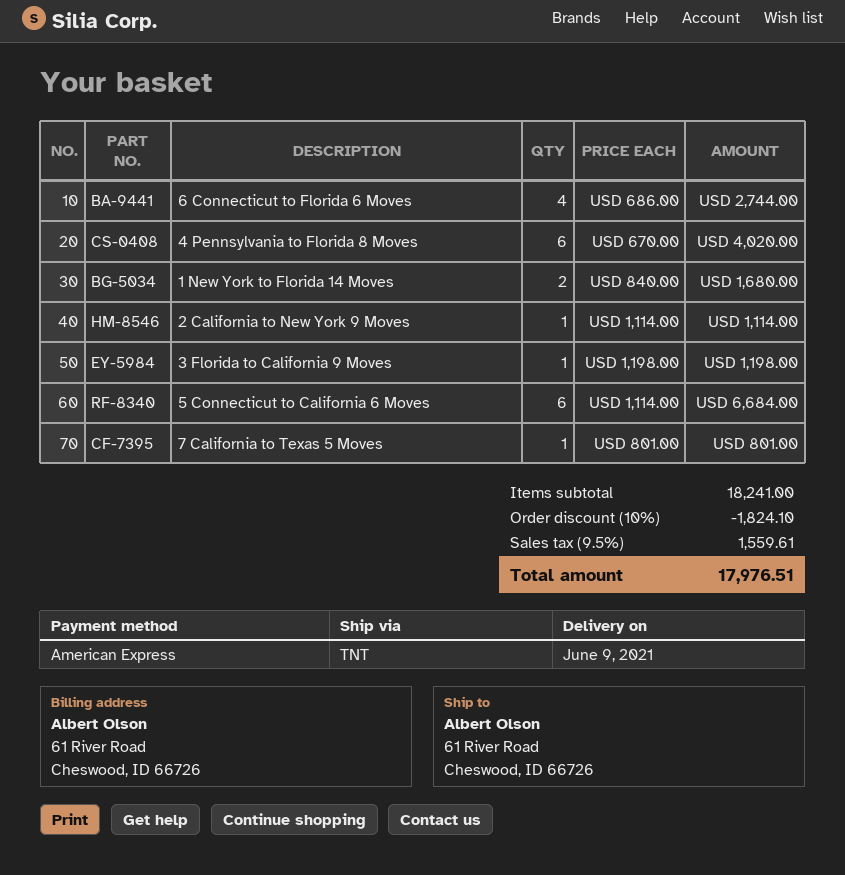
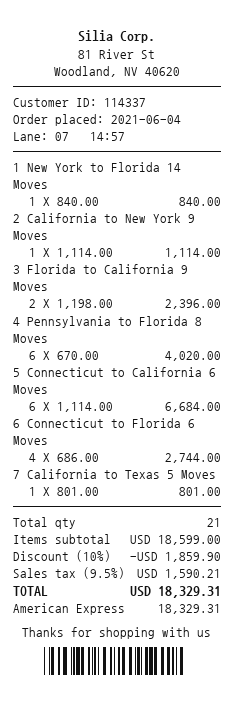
1 New York to Florida 14 Moves: 2 x 840.00 = 1680.00 -> 1 x 840.00 = 840.00
3 Florida to California 9 Moves: 1 x 1198.00 = 1198.00 -> 2 x 1198.00 = 2396.00
subtotal: 18241.00 -> 18599.00
discount: 10% = 1824.10 -> 10% = 1859.90
tax: 9.5% = 1559.61 -> 9.5% = 1590.21
total: 17976.51 -> 18329.31

